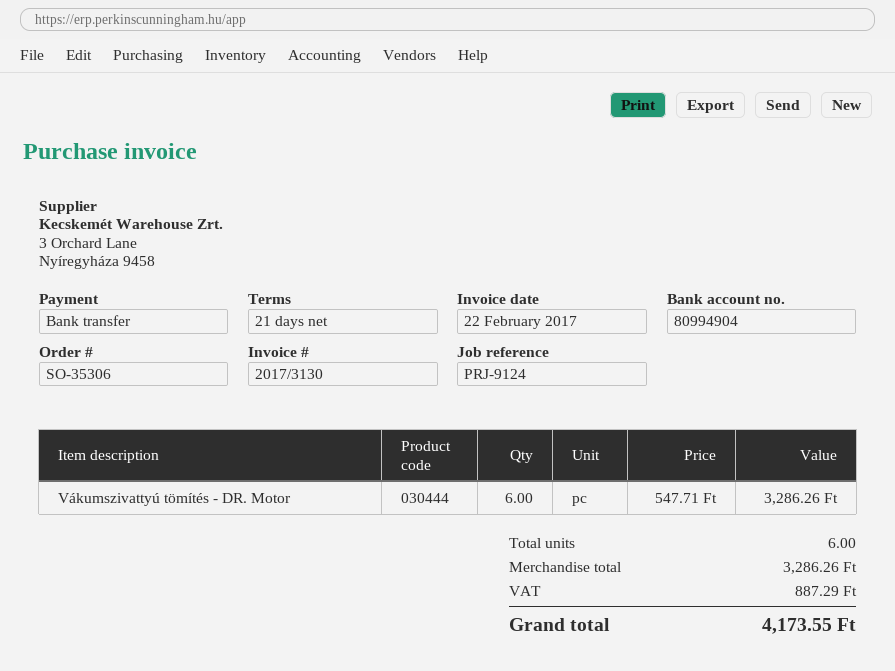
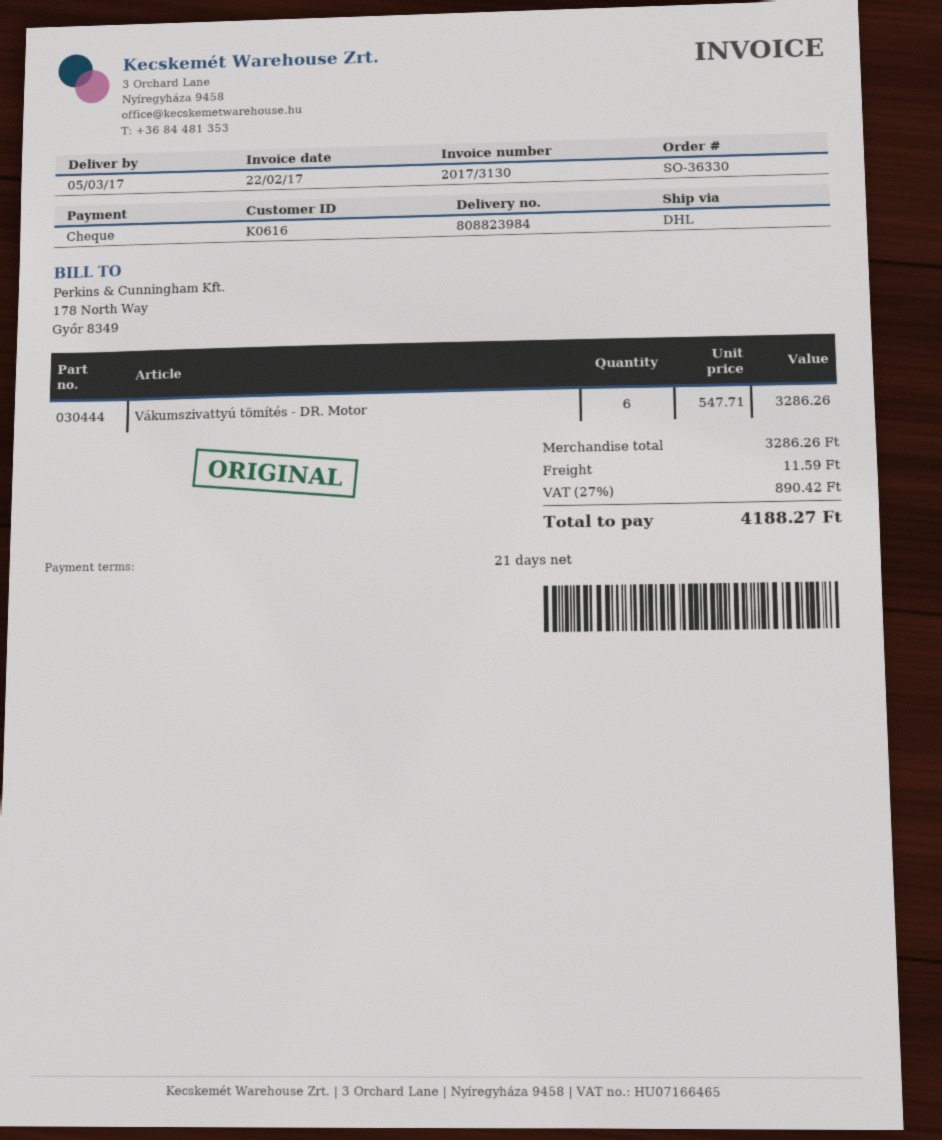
order number: SO-35306 -> SO-36330
payment method: bank transfer -> cheque
shipping: none -> 11.59
tax: 887.29 -> 890.42
total: 4173.55 -> 4188.27

